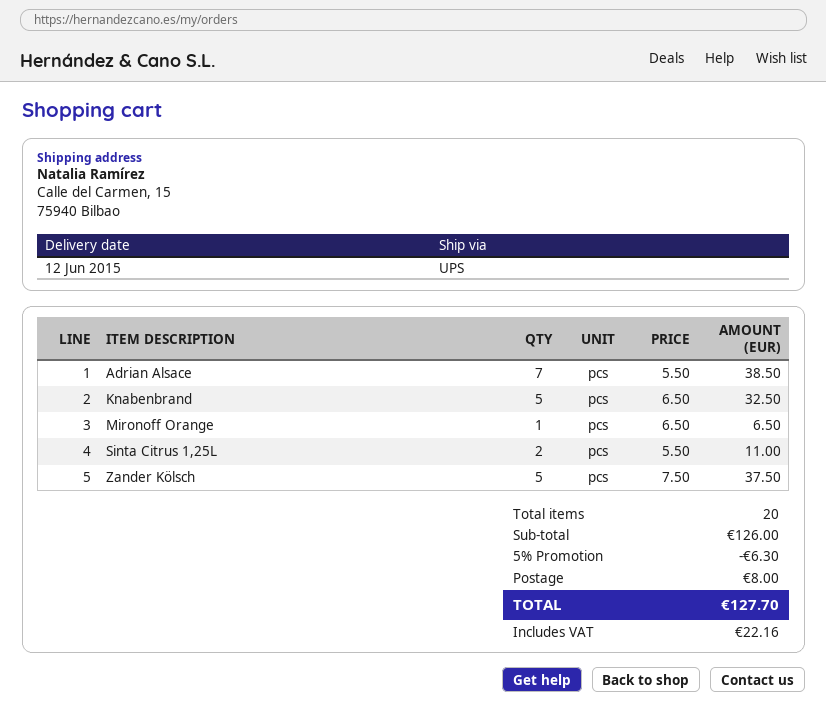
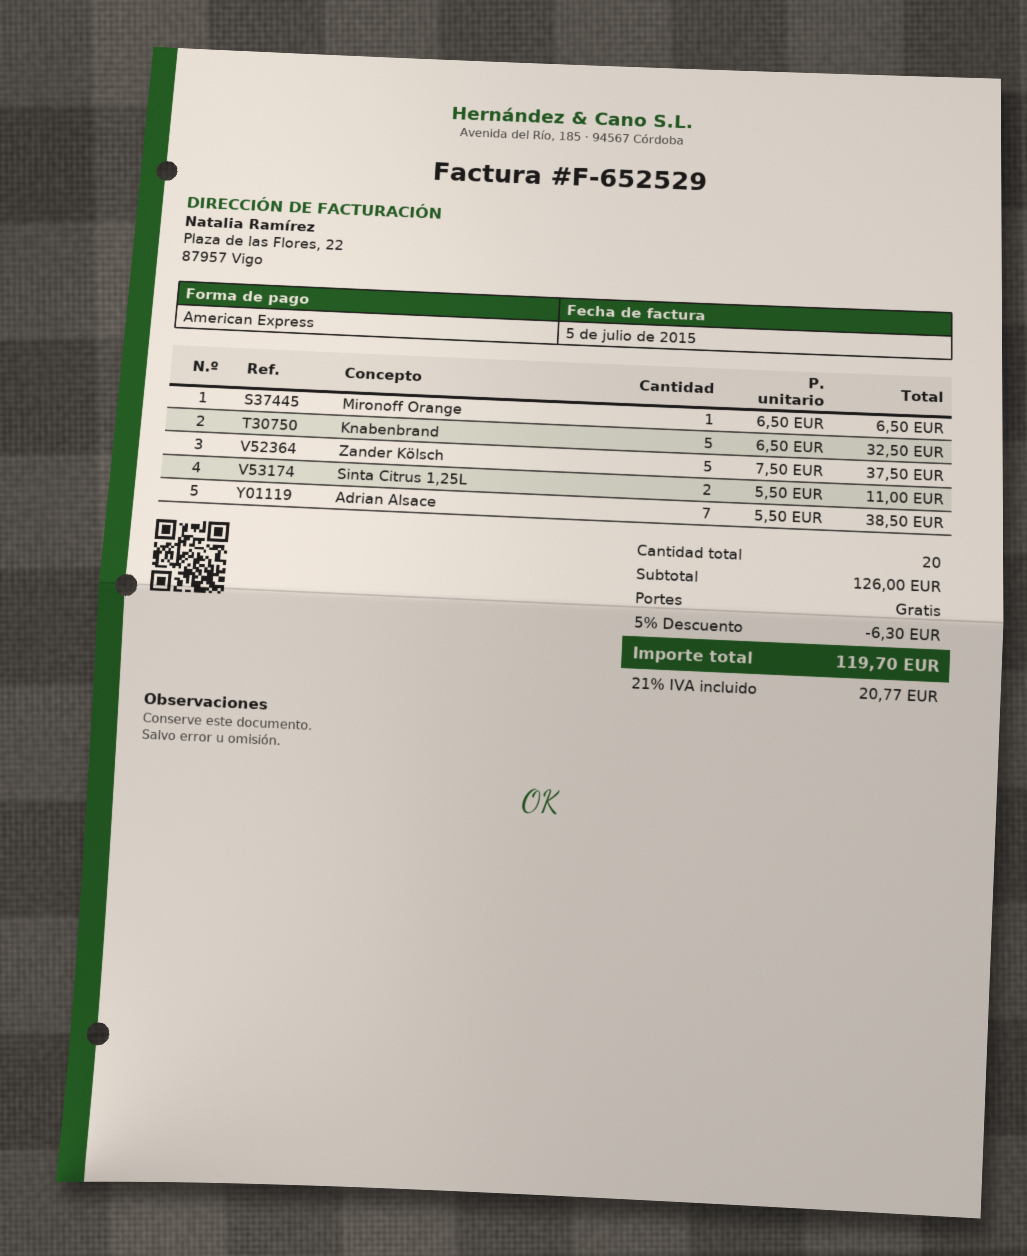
shipping: 8.00 -> 0.00
tax: 22.16 -> 20.77
total: 127.70 -> 119.70

